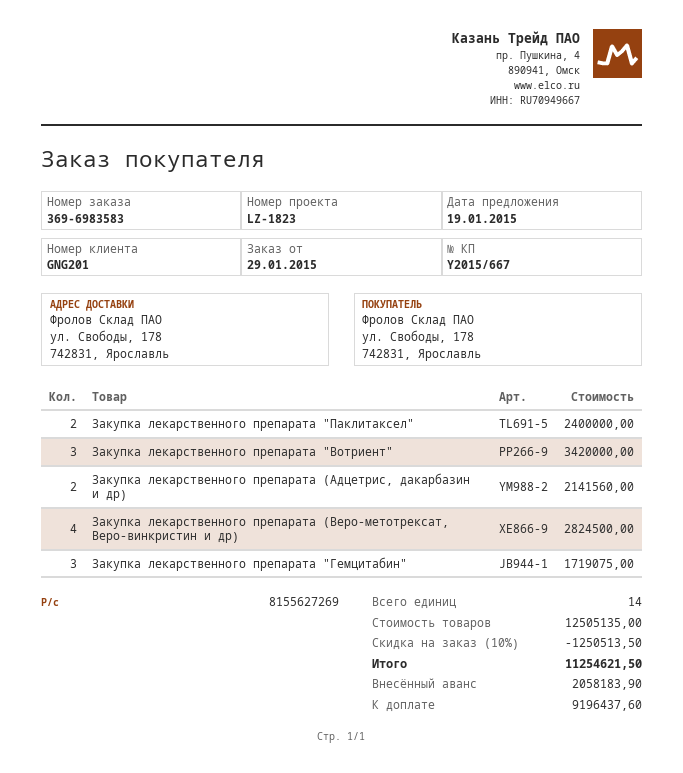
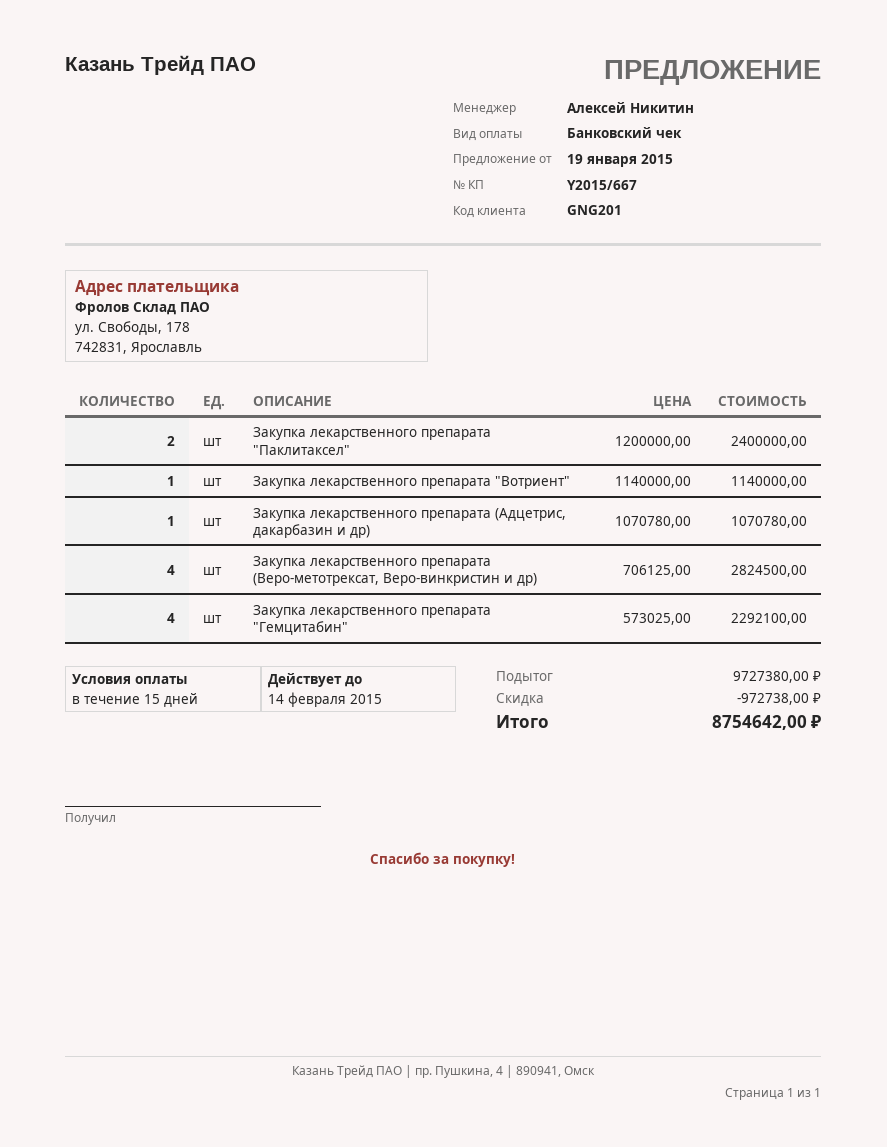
Закупка лекарственного препарата "Вотриент": 3 for 3420000.00 -> 1 for 1140000.00
Закупка лекарственного препарата (Адцетрис, дакарбазин и др): 2 for 2141560.00 -> 1 for 1070780.00
Закупка лекарственного препарата "Гемцитабин": 3 for 1719075.00 -> 4 for 2292100.00
subtotal: 12505135.00 -> 9727380.00
discount: 1250513.50 -> 972738.00
total: 11254621.50 -> 8754642.00

